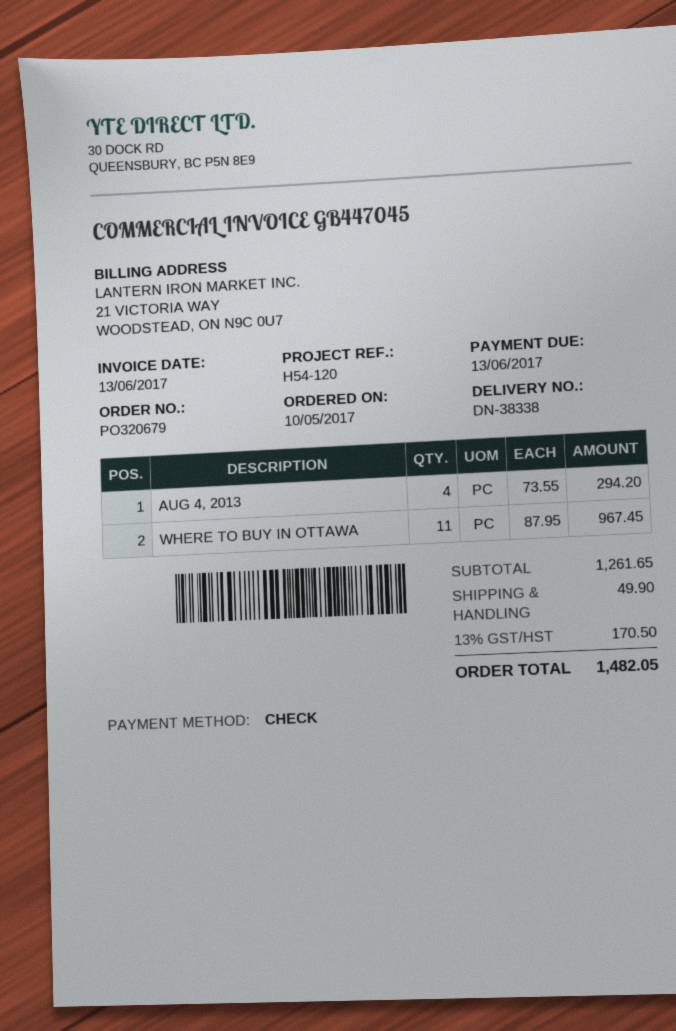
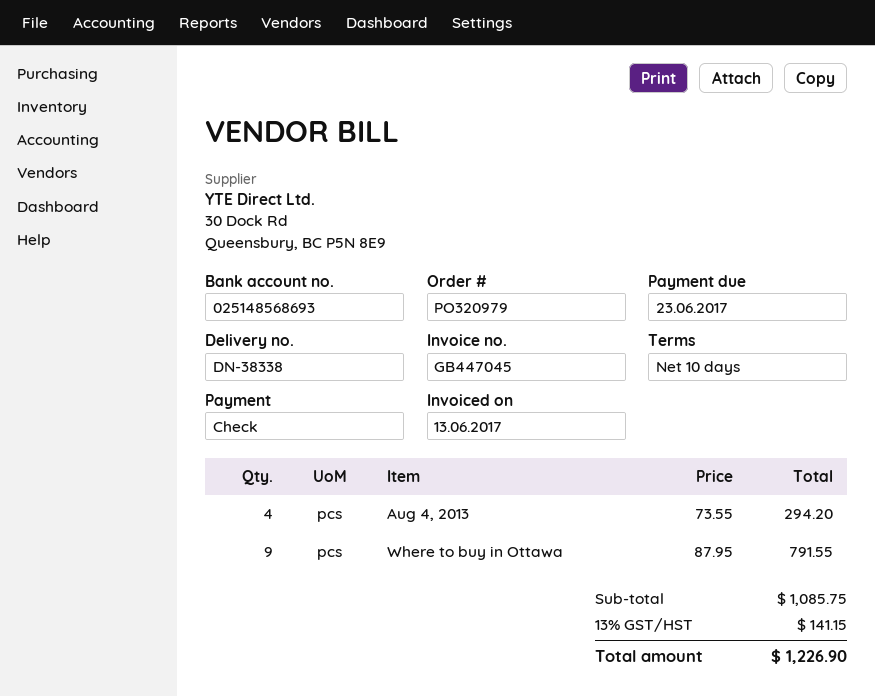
order number: PO320679 -> PO320979
due date: 2017-06-13 -> 2017-06-23
WHERE TO BUY IN OTTAWA: 11 x 87.95 = 967.45 -> 9 x 87.95 = 791.55
subtotal: 1261.65 -> 1085.75
shipping: 49.90 -> none
tax: 13% = 170.50 -> 13% = 141.15
total: 1482.05 -> 1226.90

